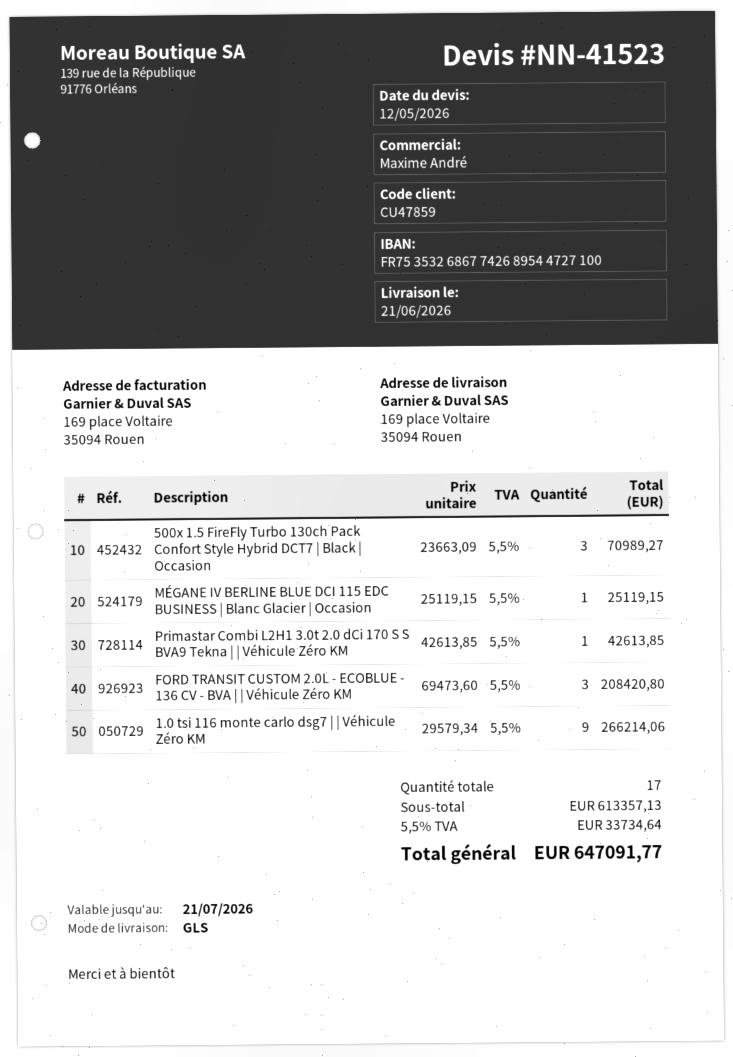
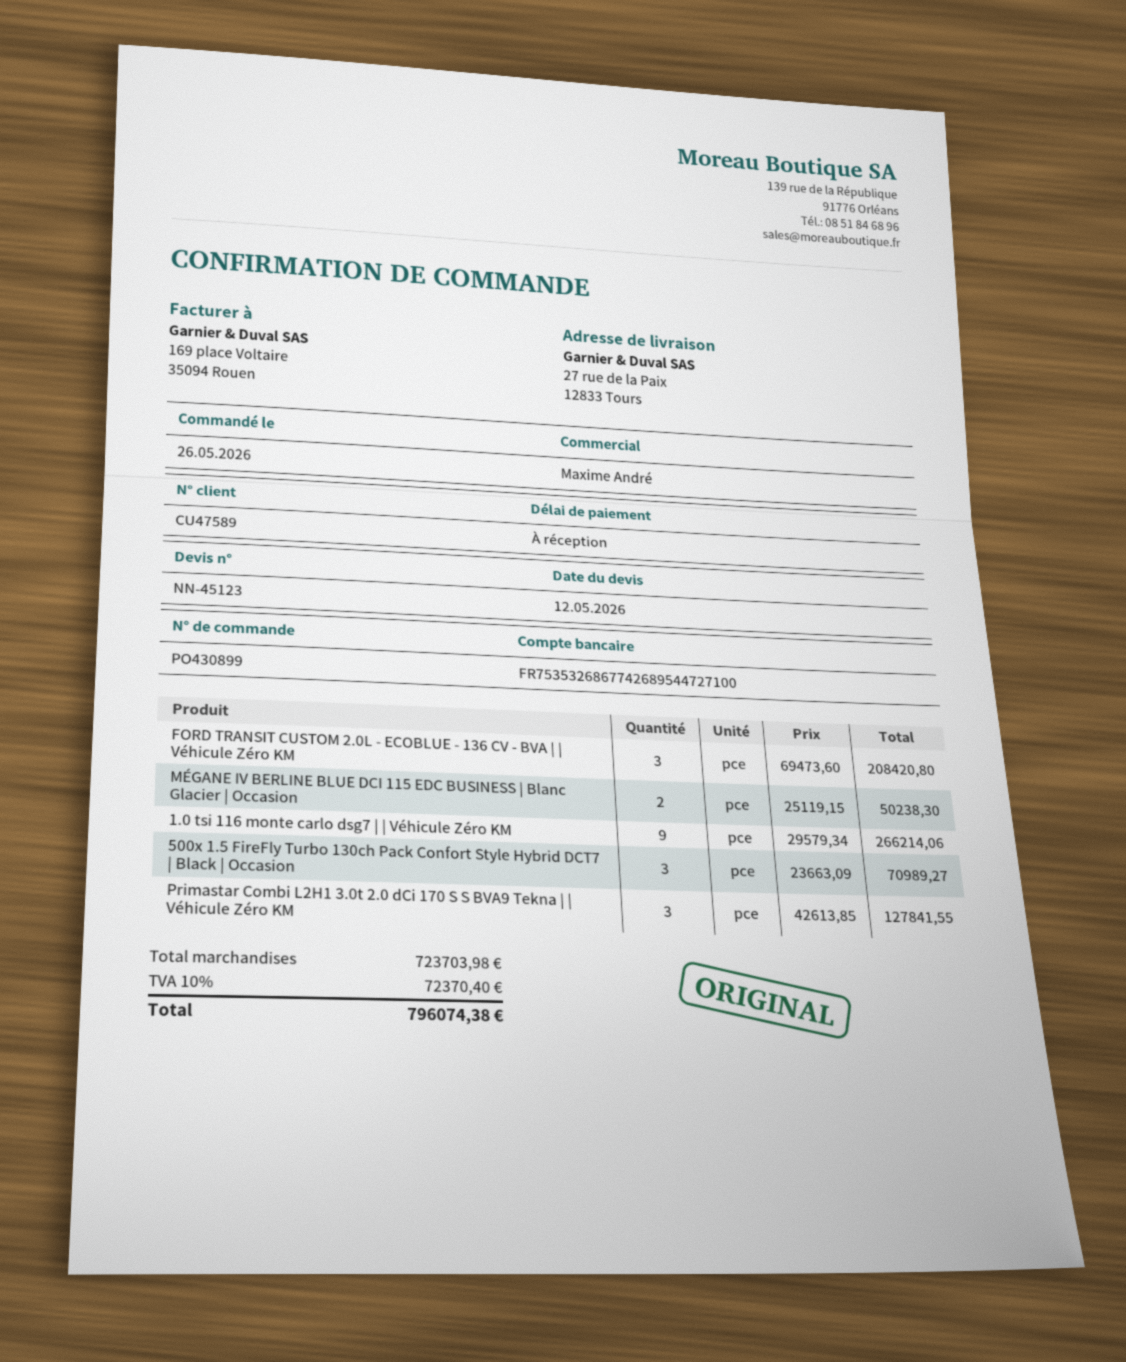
quote number: NN-41523 -> NN-45123
customer number: CU47859 -> CU47589
ship to: 169 place Voltaire, 35094 Rouen -> 27 rue de la Paix, 12833 Tours
MÉGANE IV BERLINE BLUE DCI 115 EDC BUSINESS | Blanc Glacier | Occasion: 1 x 25119.15 = 25119.15 -> 2 x 25119.15 = 50238.30
Primastar Combi L2H1 3.0t 2.0 dCi 170 S S BVA9 Tekna | | Véhicule Zéro KM: 1 x 42613.85 = 42613.85 -> 3 x 42613.85 = 127841.55
subtotal: 613357.13 -> 723703.98
tax: 5.5% = 33734.64 -> 10% = 72370.40
total: 647091.77 -> 796074.38

